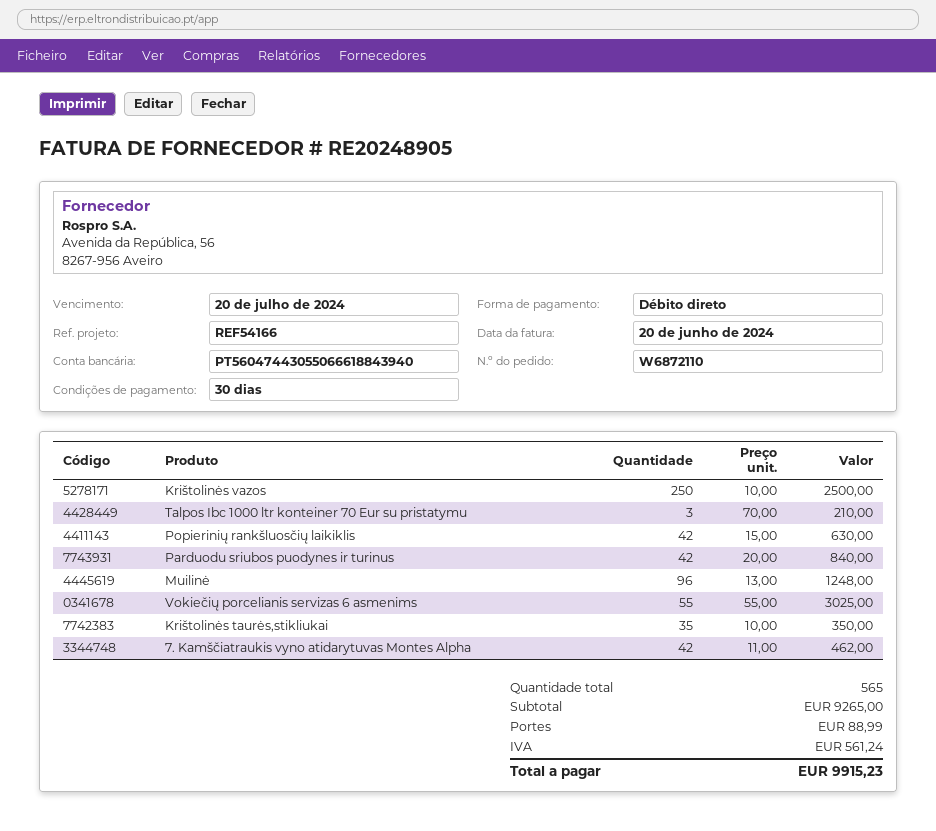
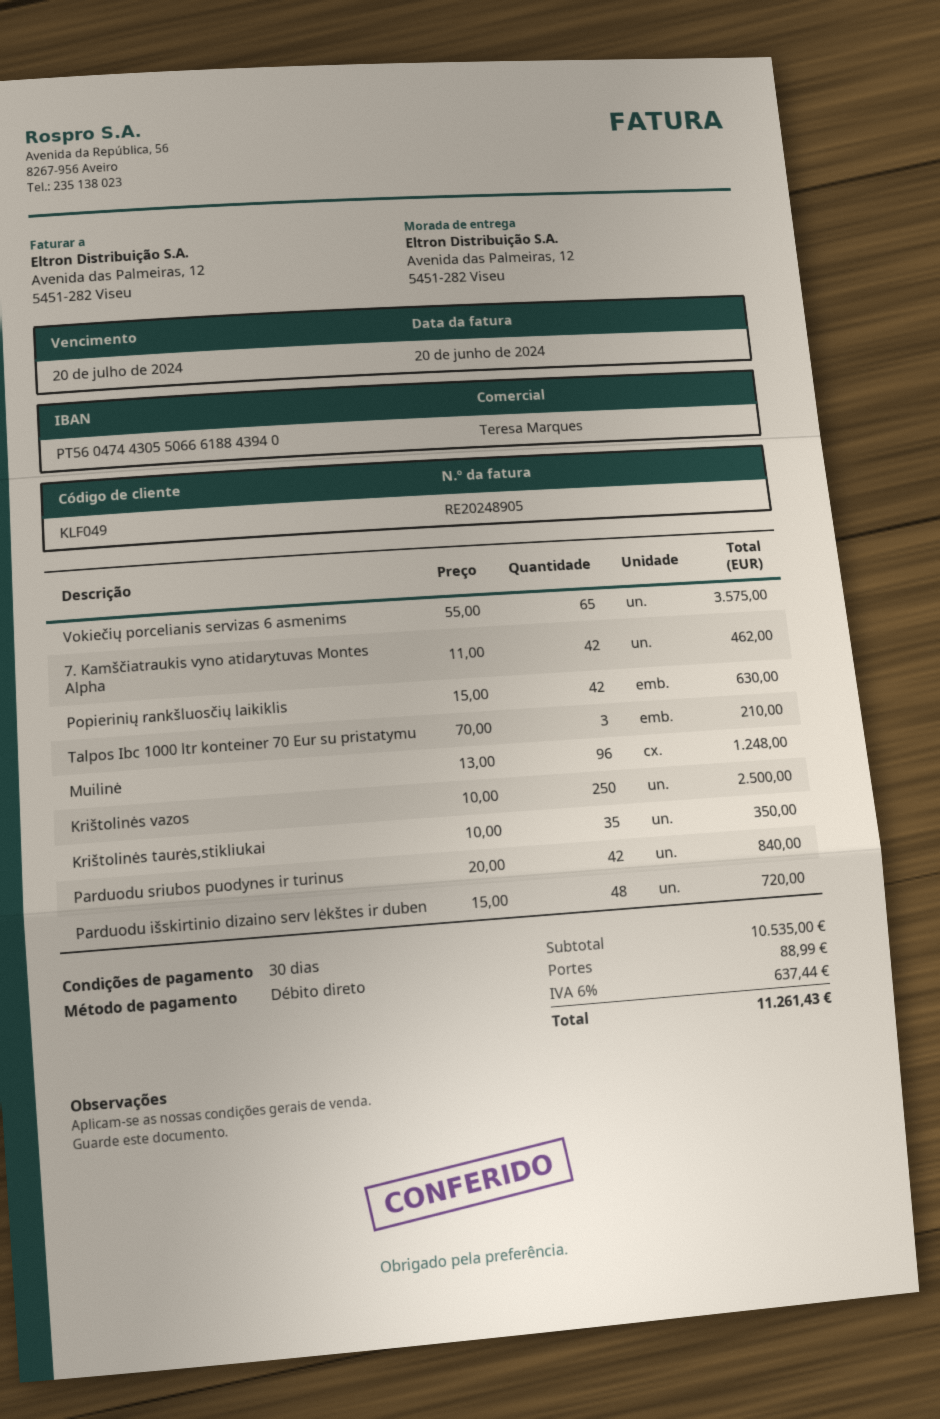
Vokiečių porcelianis servizas 6 asmenims: 55 x 55.00 = 3025.00 -> 65 x 55.00 = 3575.00
Parduodu išskirtinio dizaino serv lėkštes ir duben: none -> 48 x 15.00 = 720.00
subtotal: 9265.00 -> 10535.00
tax: 561.24 -> 637.44
total: 9915.23 -> 11261.43

